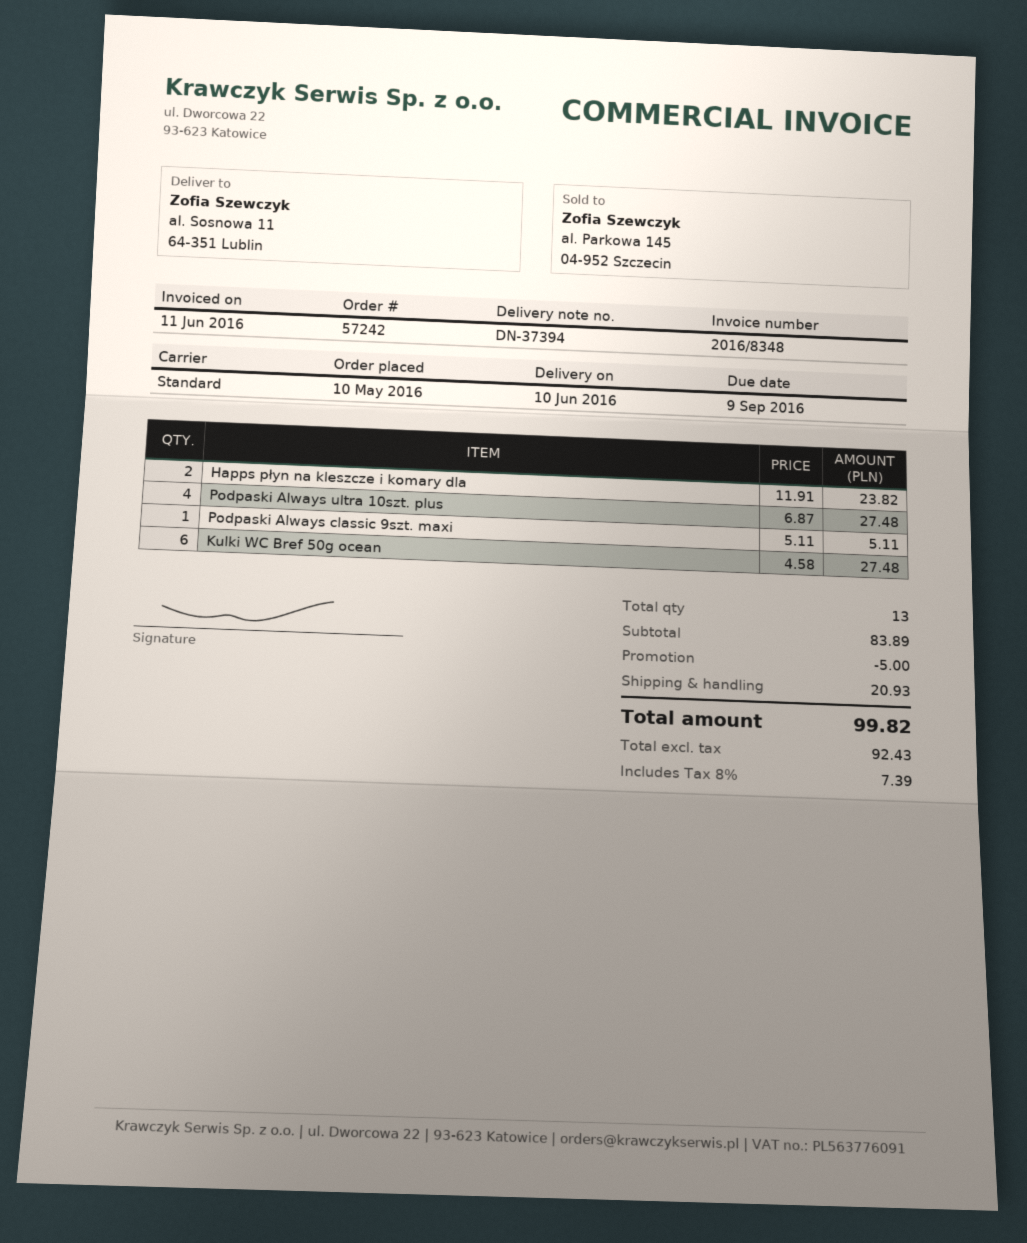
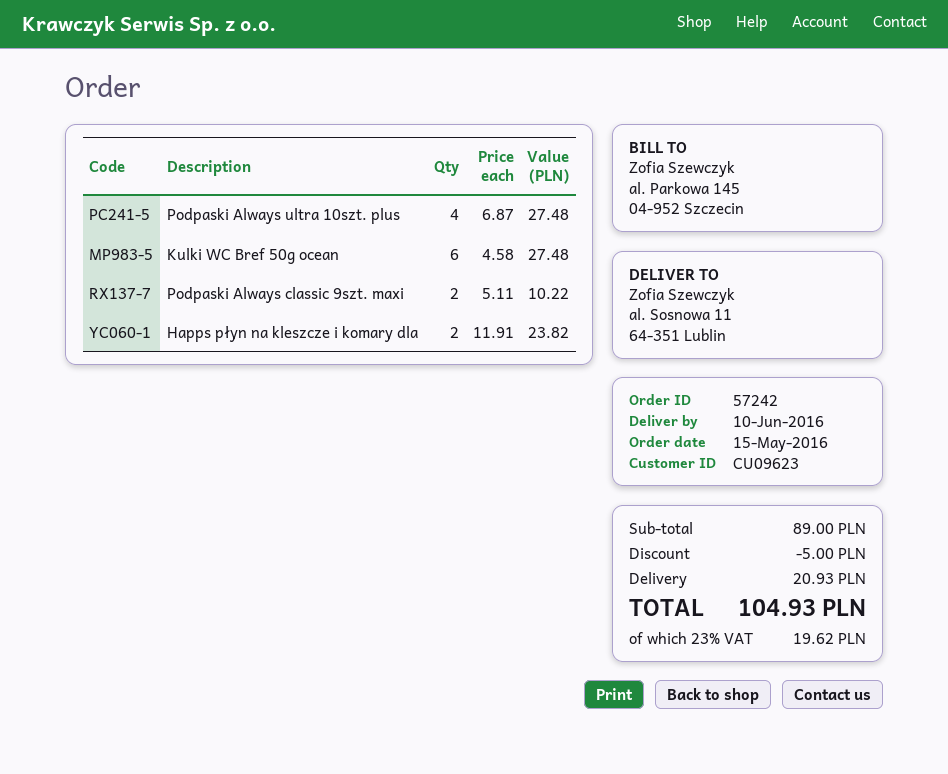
order date: 2016-05-10 -> 2016-05-15
Podpaski Always classic 9szt. maxi: 1 x 5.11 = 5.11 -> 2 x 5.11 = 10.22
subtotal: 83.89 -> 89.00
tax: 8% = 7.39 -> 23% = 19.62
total: 99.82 -> 104.93

